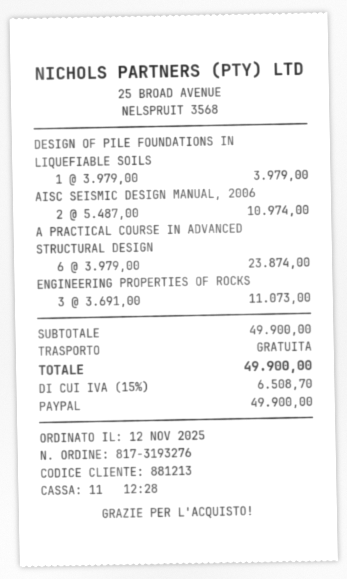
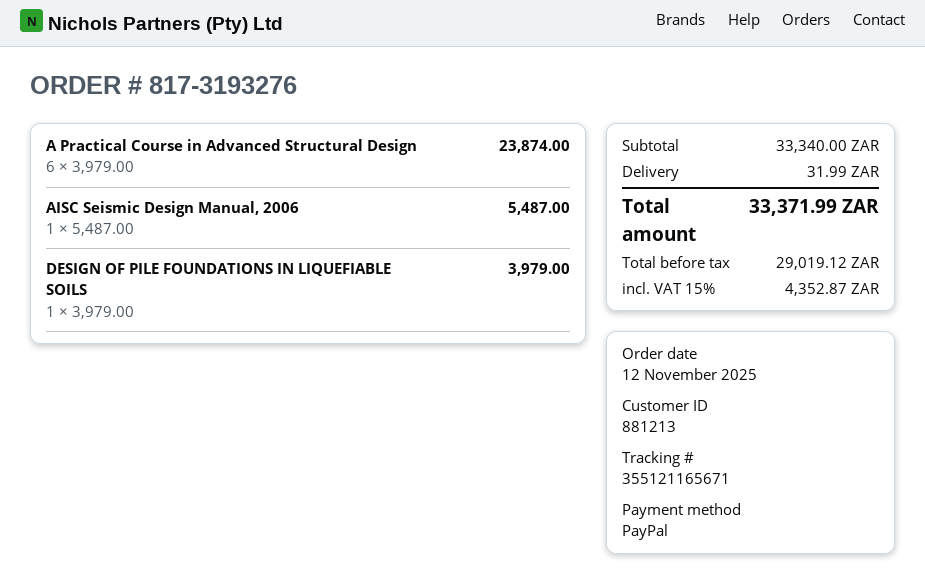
AISC SEISMIC DESIGN MANUAL, 2006: 2 x 5487.00 = 10974.00 -> 1 x 5487.00 = 5487.00
ENGINEERING PROPERTIES OF ROCKS: 3 x 3691.00 = 11073.00 -> none
subtotal: 49900.00 -> 33340.00
shipping: 0.00 -> 31.99
tax: 15% = 6508.70 -> 15% = 4352.87
total: 49900.00 -> 33371.99

